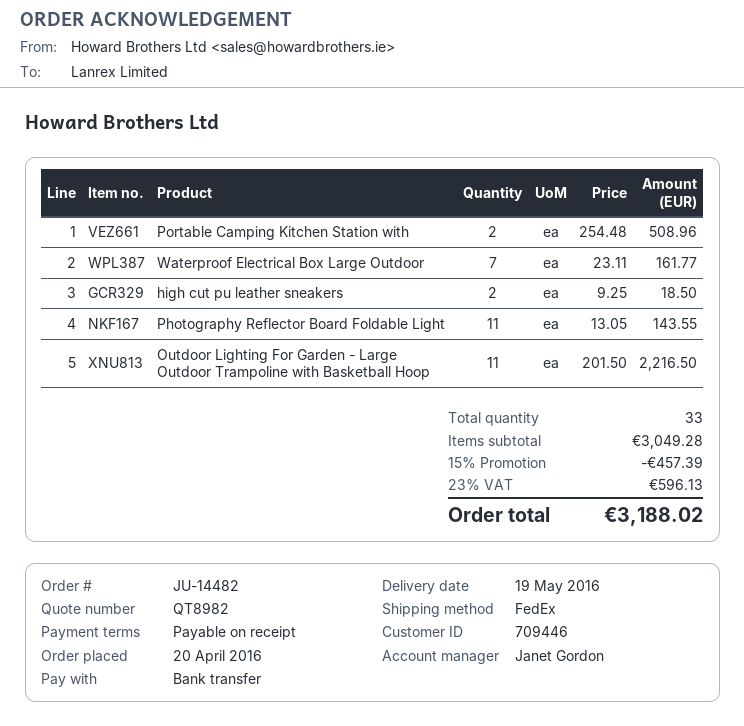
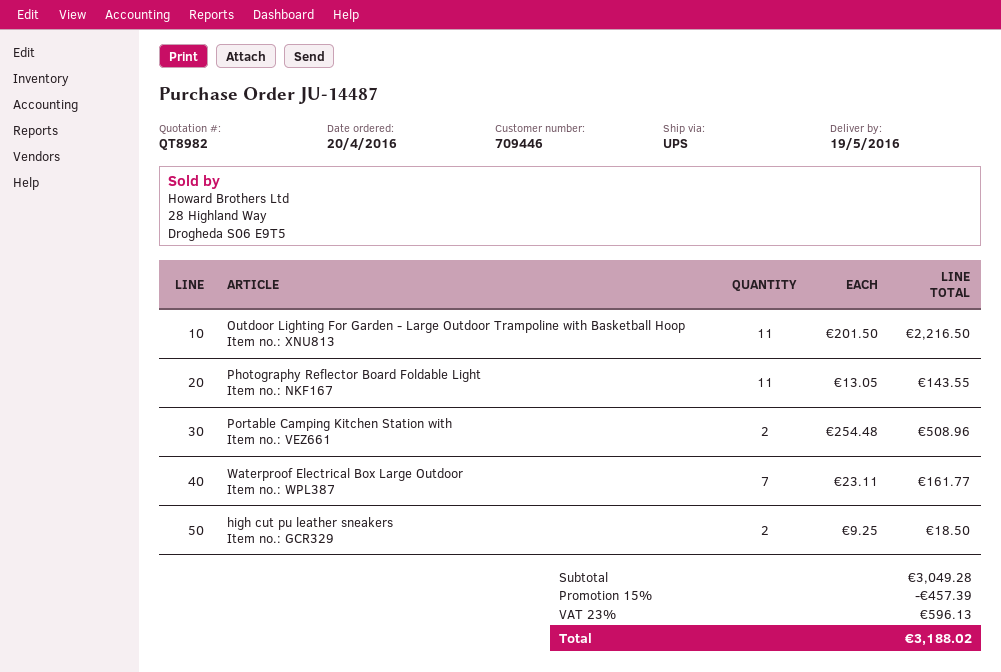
order number: JU-14482 -> JU-14487
shipping method: FedEx -> UPS

